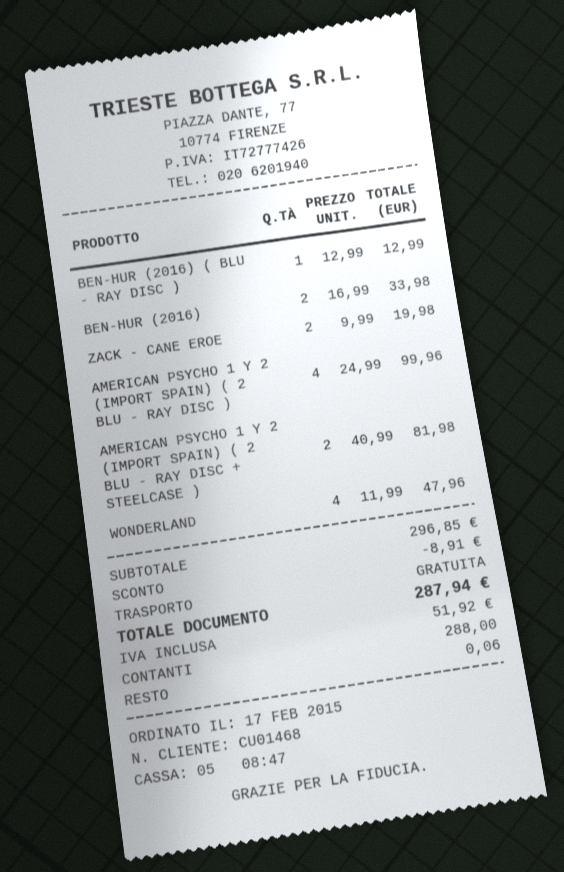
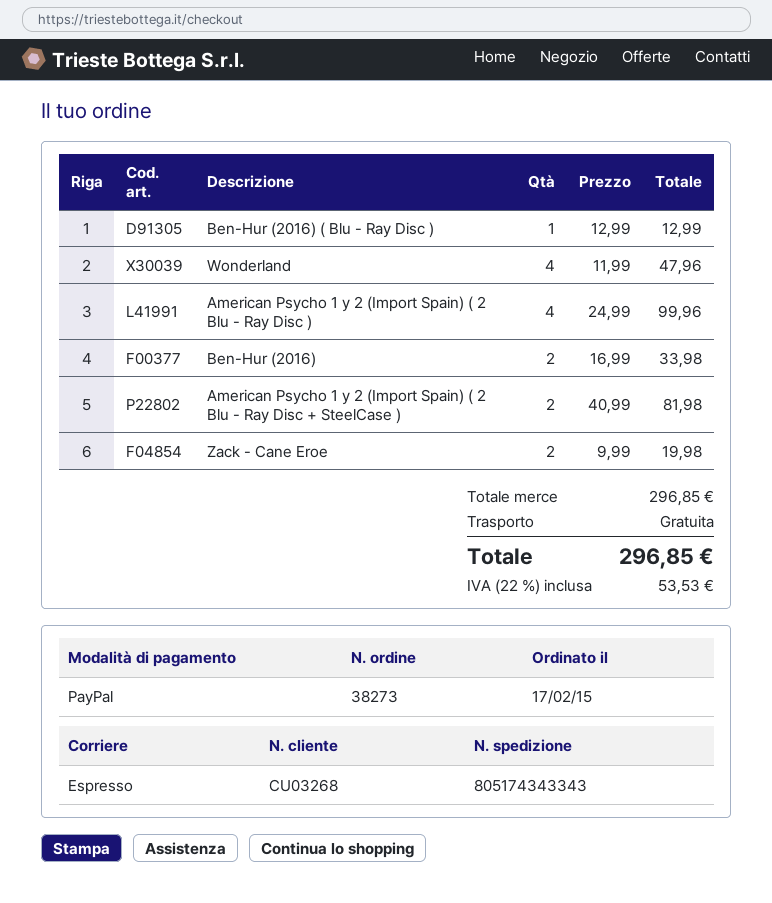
customer number: CU01468 -> CU03268
payment method: cash -> PayPal
discount: 8.91 -> none
tax: 51.92 -> 53.53
total: 287.94 -> 296.85

